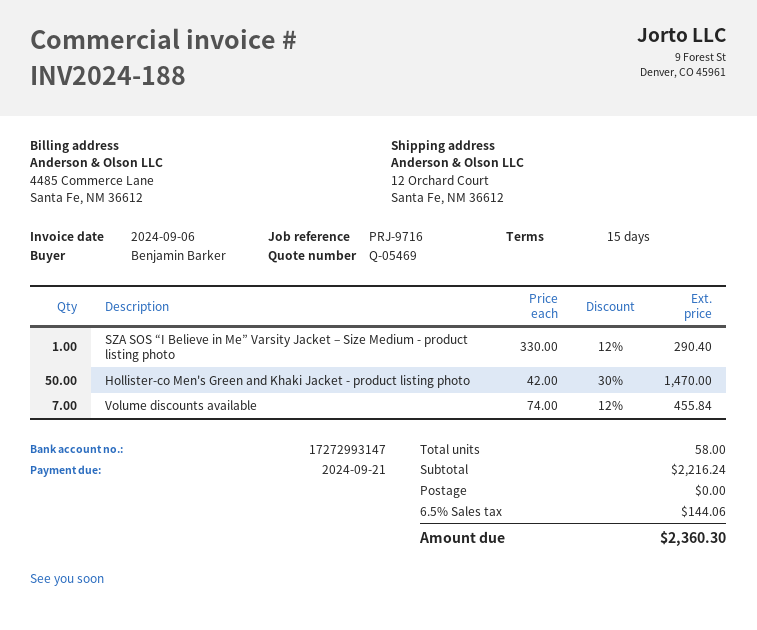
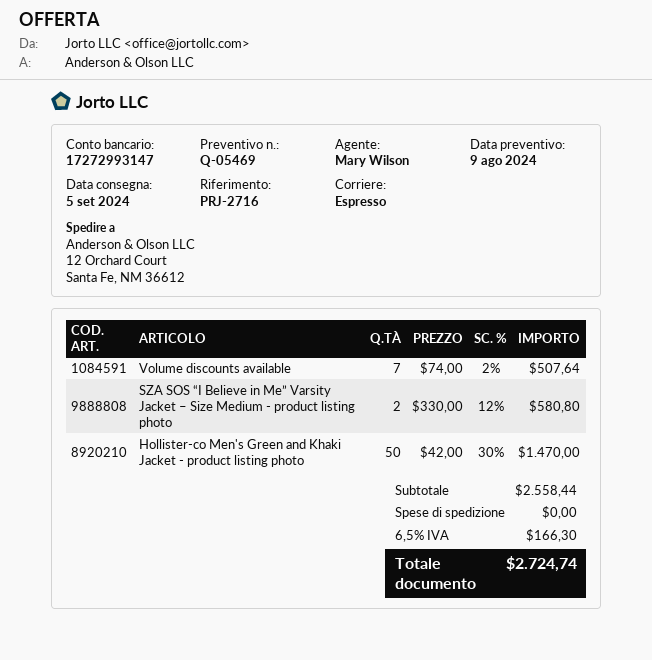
reference: PRJ-9716 -> PRJ-2716
SZA SOS “I Believe in Me” Varsity Jacket – Size Medium - product listing photo: 1 x 330.00 - 12% = 290.40 -> 2 x 330.00 - 12% = 580.80
Volume discounts available: 7 x 74.00 - 12% = 455.84 -> 7 x 74.00 - 2% = 507.64
subtotal: 2216.24 -> 2558.44
tax: 6.5% = 144.06 -> 6.5% = 166.30
total: 2360.30 -> 2724.74

